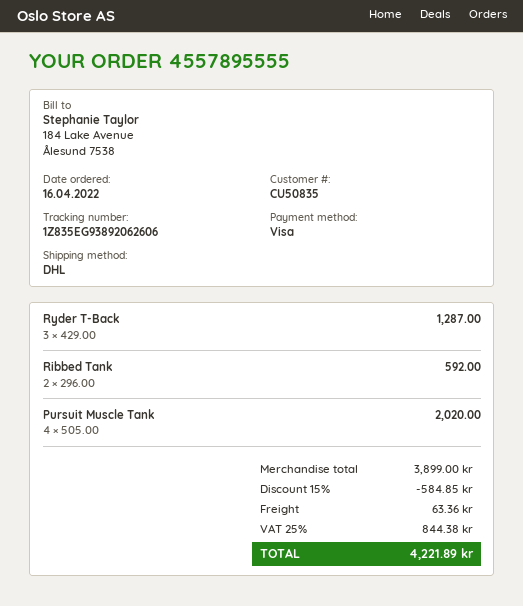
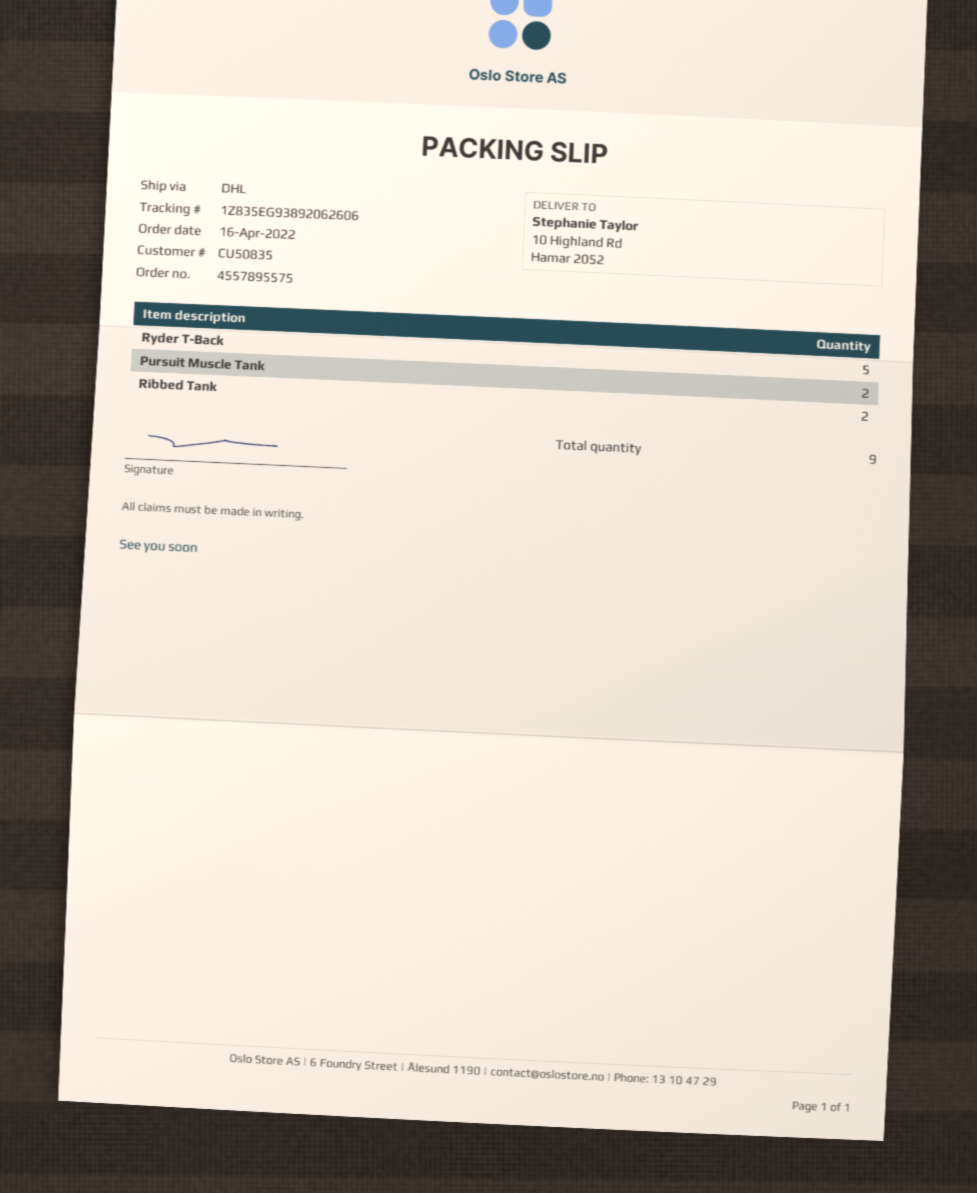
order number: 4557895555 -> 4557895575
Ryder T-Back: 3 -> 5
Pursuit Muscle Tank: 4 -> 2

